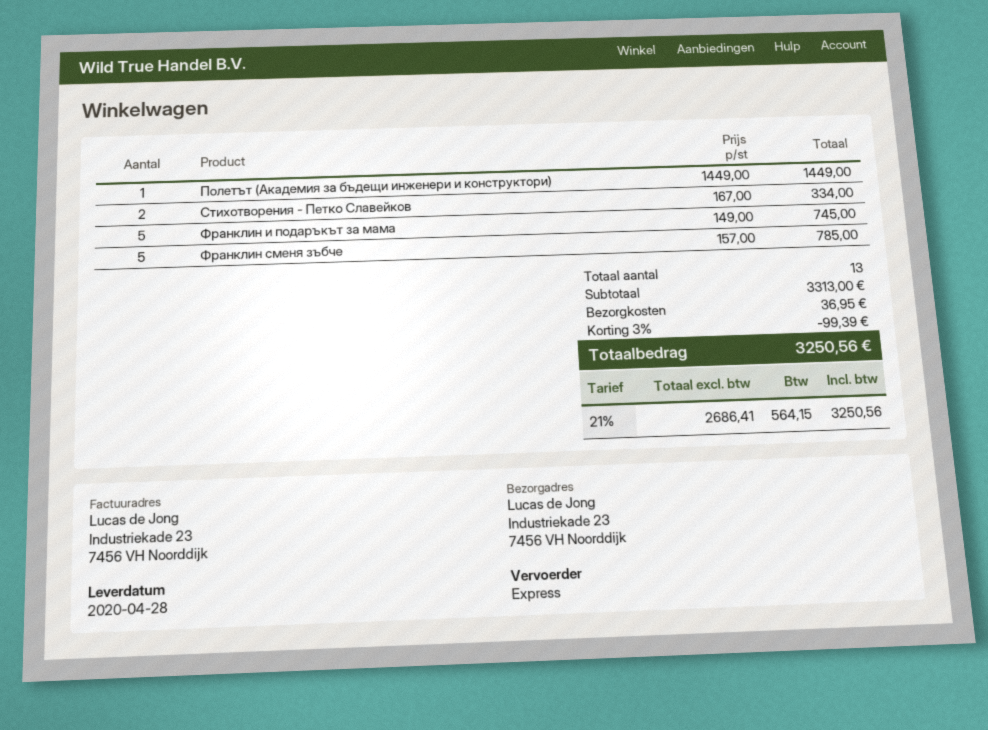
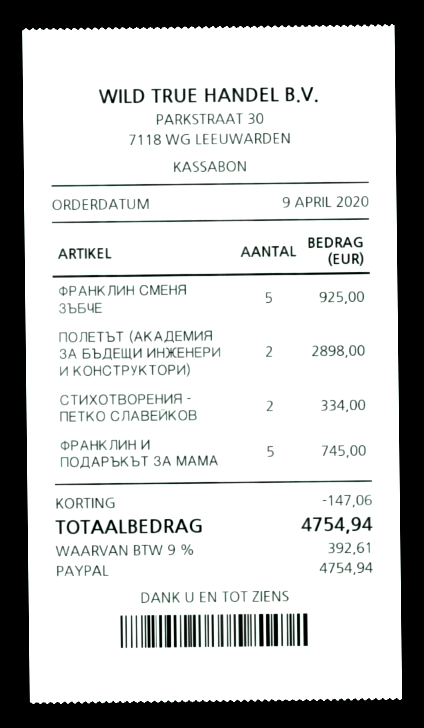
Полетът (Академия за бъдещи инженери и конструктори): 1 for 1449.00 -> 2 for 2898.00
Франклин сменя зъбче: 5 for 785.00 -> 5 for 925.00
discount: 99.39 -> 147.06
shipping: 36.95 -> none
tax: 21% = 564.15 -> 9% = 392.61
total: 3250.56 -> 4754.94

